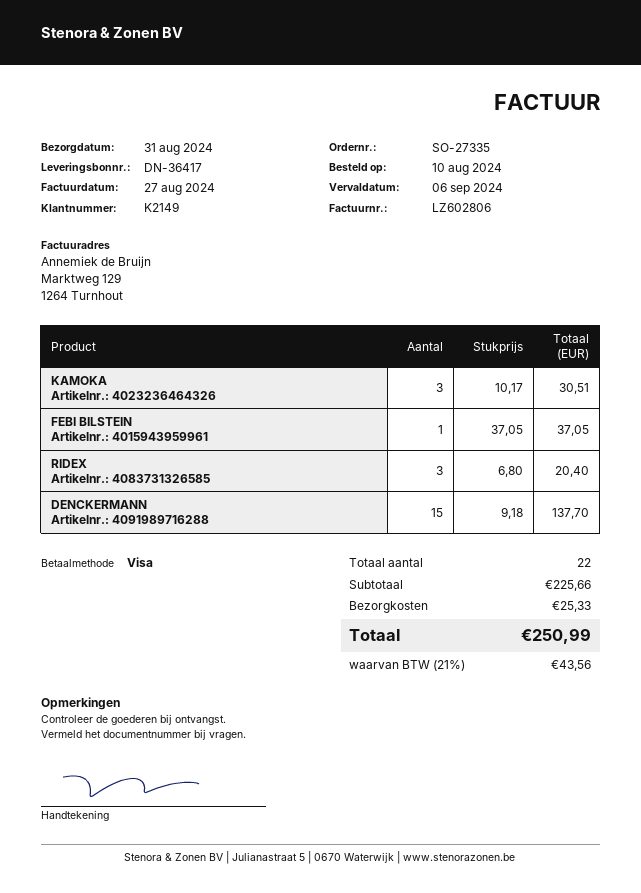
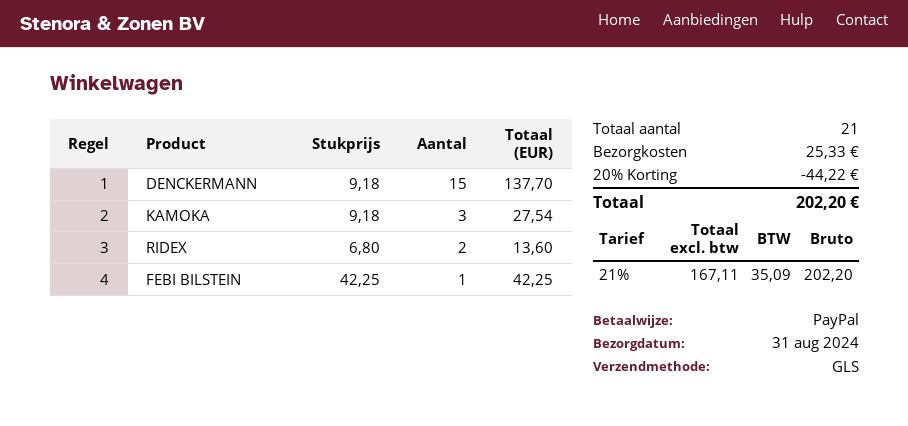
payment method: Visa -> PayPal
KAMOKA: 3 x 10.17 = 30.51 -> 3 x 9.18 = 27.54
FEBI BILSTEIN: 1 x 37.05 = 37.05 -> 1 x 42.25 = 42.25
RIDEX: 3 x 6.80 = 20.40 -> 2 x 6.80 = 13.60
total quantity: 22 -> 21
discount: none -> 20% = 44.22
tax: 21% = 43.56 -> 21% = 35.09
total: 250.99 -> 202.20

